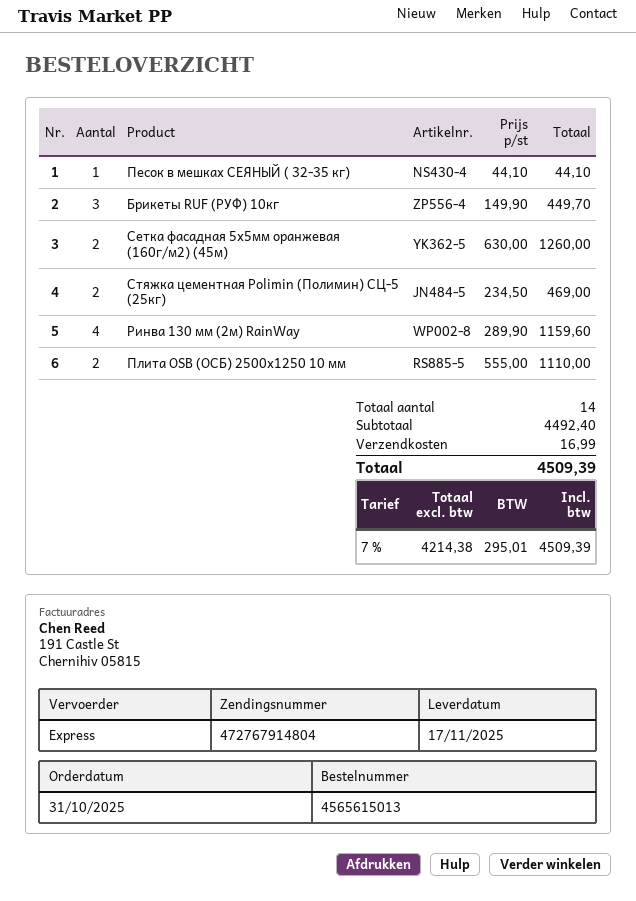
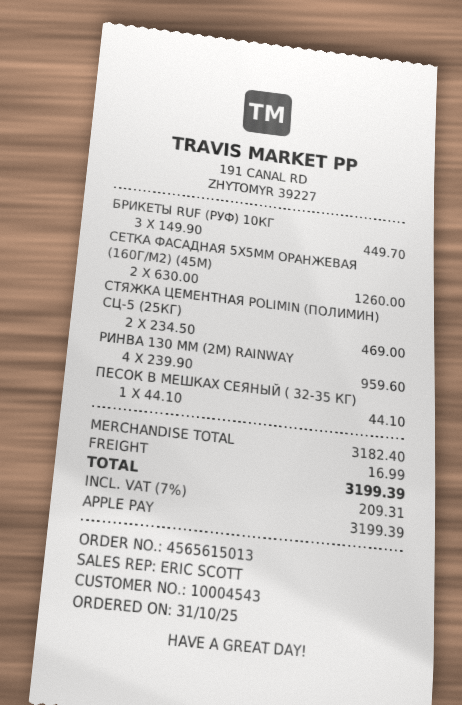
Ринва 130 мм (2м) RainWay: 4 x 289.90 = 1159.60 -> 4 x 239.90 = 959.60
Плита OSB (ОСБ) 2500х1250 10 мм: 2 x 555.00 = 1110.00 -> none
subtotal: 4492.40 -> 3182.40
tax: 7% = 295.01 -> 7% = 209.31
total: 4509.39 -> 3199.39

